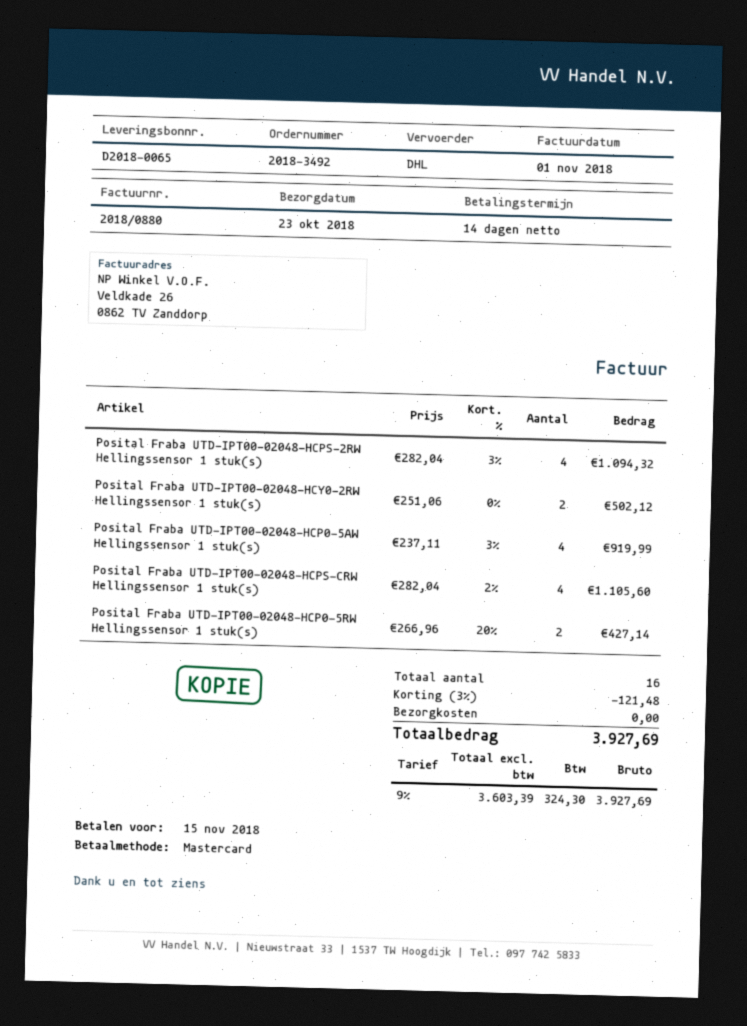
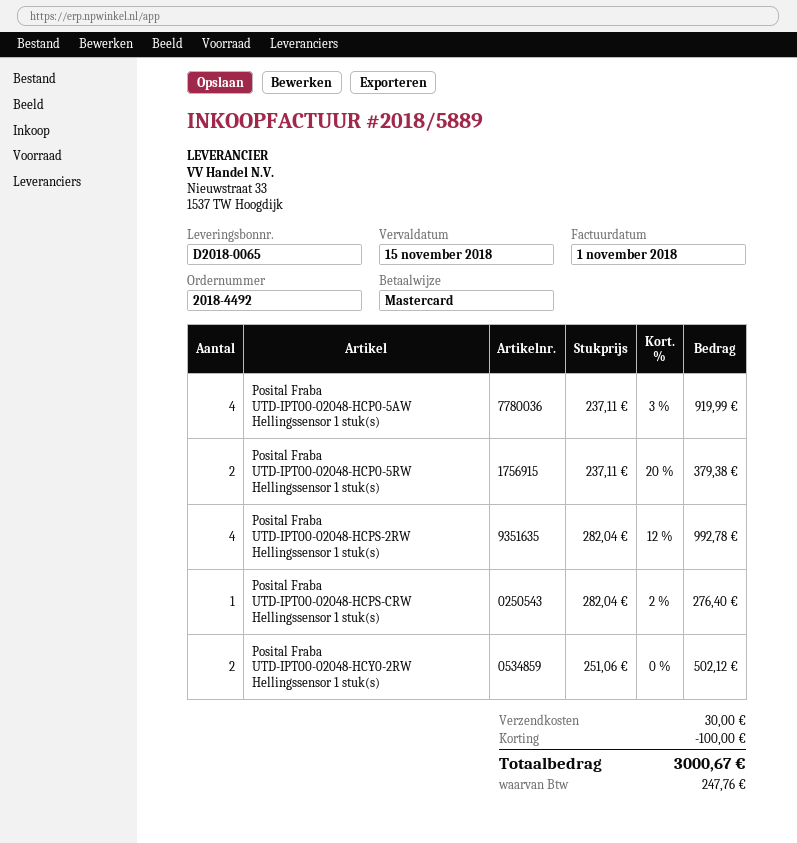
order number: 2018-3492 -> 2018-4492
invoice number: 2018/0880 -> 2018/5889
Posital Fraba UTD-IPT00-02048-HCPS-2RW Hellingssensor 1 stuk(s): 4 x 282.04 - 3% = 1094.32 -> 4 x 282.04 - 12% = 992.78
Posital Fraba UTD-IPT00-02048-HCPS-CRW Hellingssensor 1 stuk(s): 4 x 282.04 - 2% = 1105.60 -> 1 x 282.04 - 2% = 276.40
Posital Fraba UTD-IPT00-02048-HCP0-5RW Hellingssensor 1 stuk(s): 2 x 266.96 - 20% = 427.14 -> 2 x 237.11 - 20% = 379.38
discount: 121.48 -> 100.00
shipping: 0.00 -> 30.00
tax: 324.30 -> 247.76
total: 3927.69 -> 3000.67

